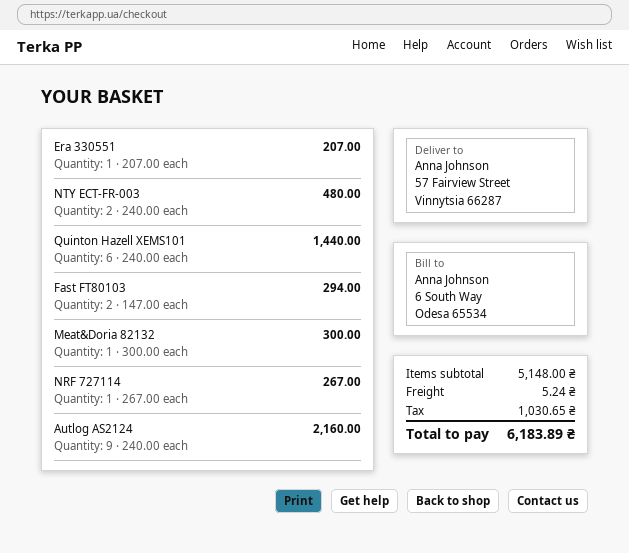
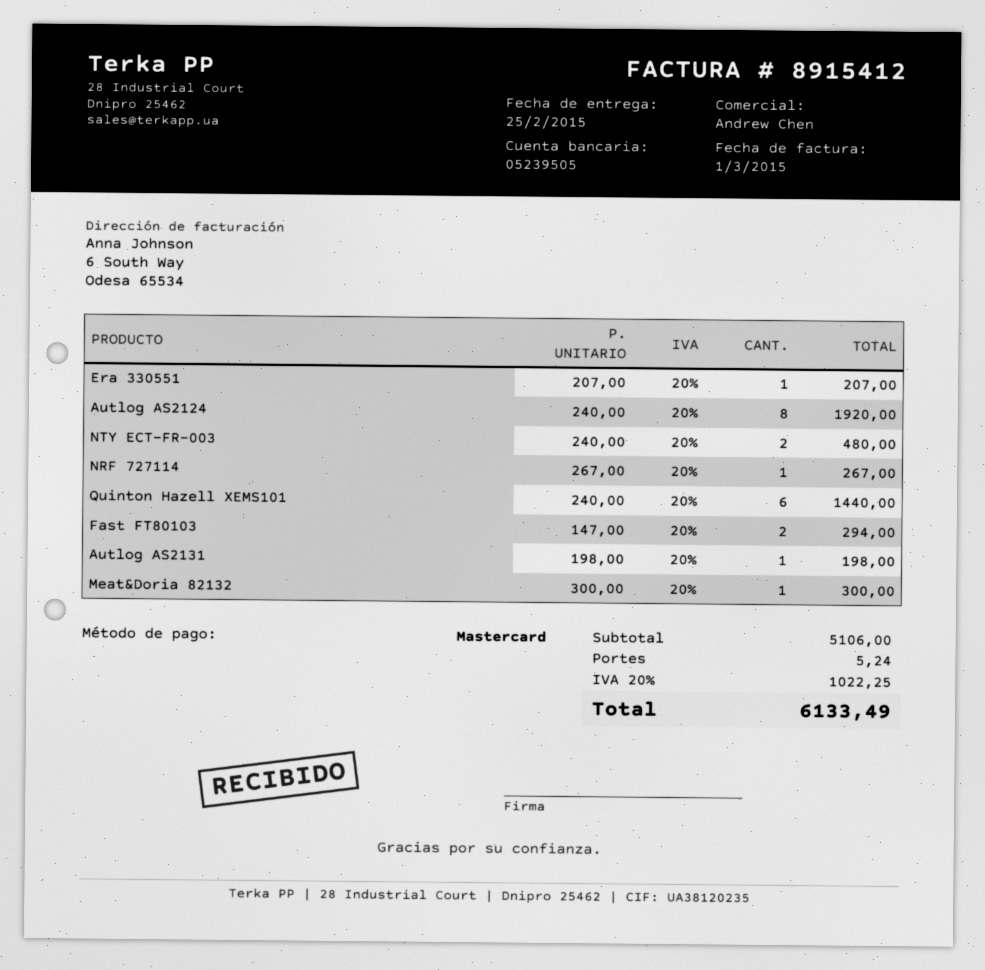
Autlog AS2124: 9 x 240.00 = 2160.00 -> 8 x 240.00 = 1920.00
Autlog AS2131: none -> 1 x 198.00 = 198.00
subtotal: 5148.00 -> 5106.00
tax: 1030.65 -> 1022.25
total: 6183.89 -> 6133.49

